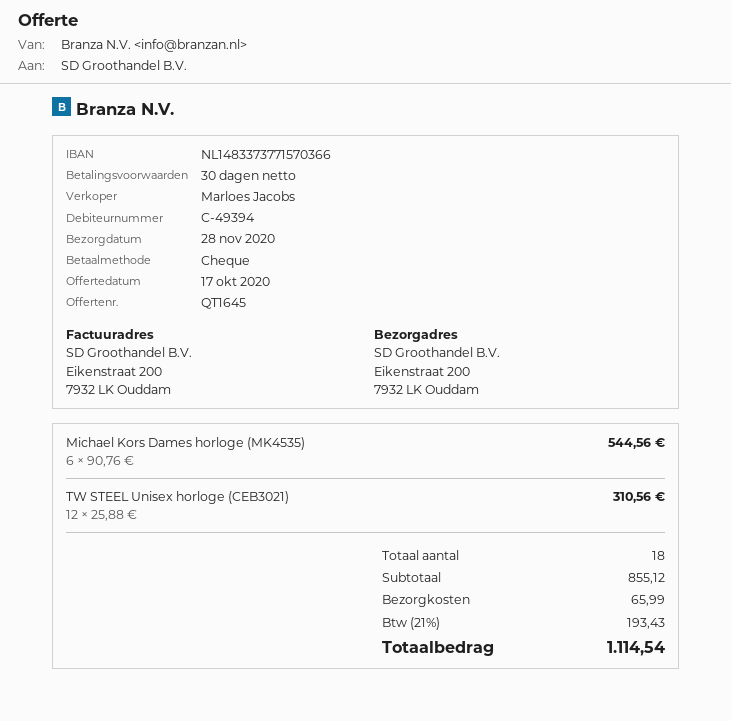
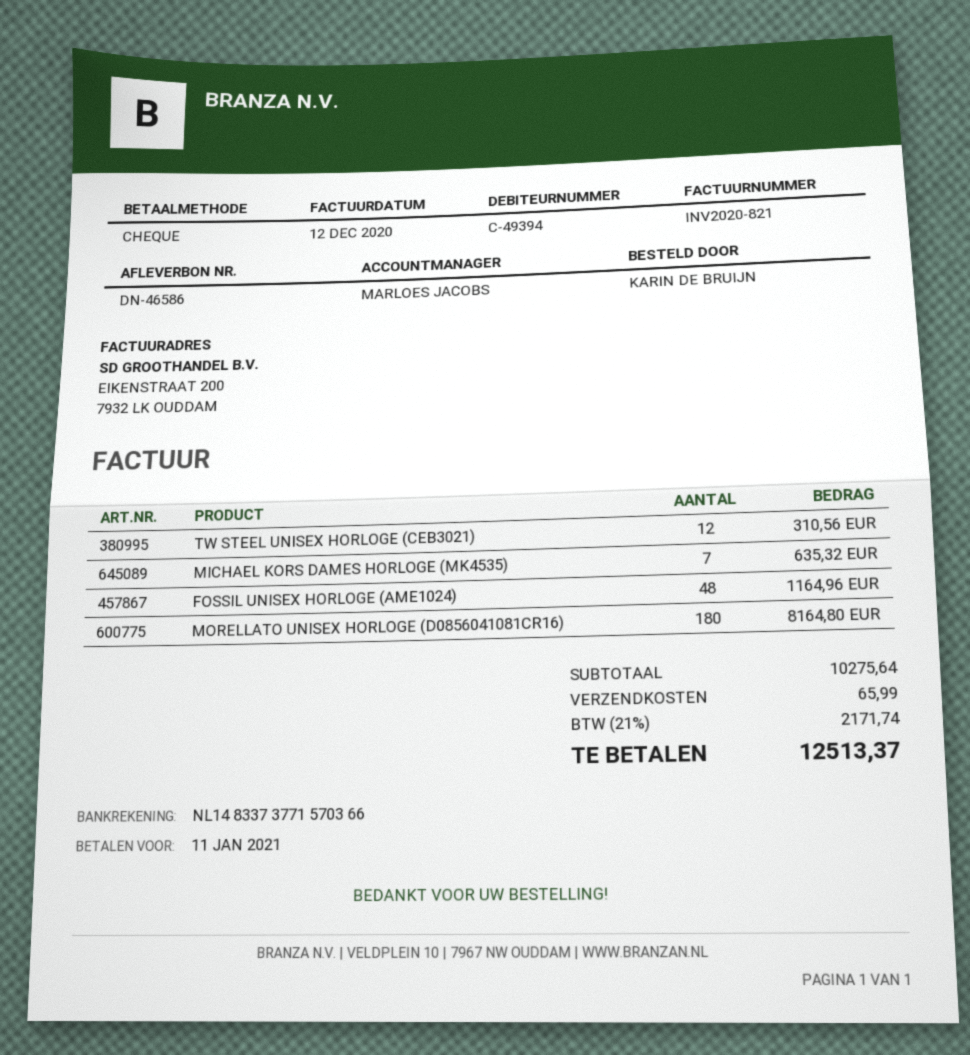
Michael Kors Dames horloge (MK4535): 6 for 544.56 -> 7 for 635.32
FOSSIL UNISEX HORLOGE (AME1024): none -> 48 for 1164.96
MORELLATO UNISEX HORLOGE (D0856041081CR16): none -> 180 for 8164.80
subtotal: 855.12 -> 10275.64
tax: 21% = 193.43 -> 21% = 2171.74
total: 1114.54 -> 12513.37

